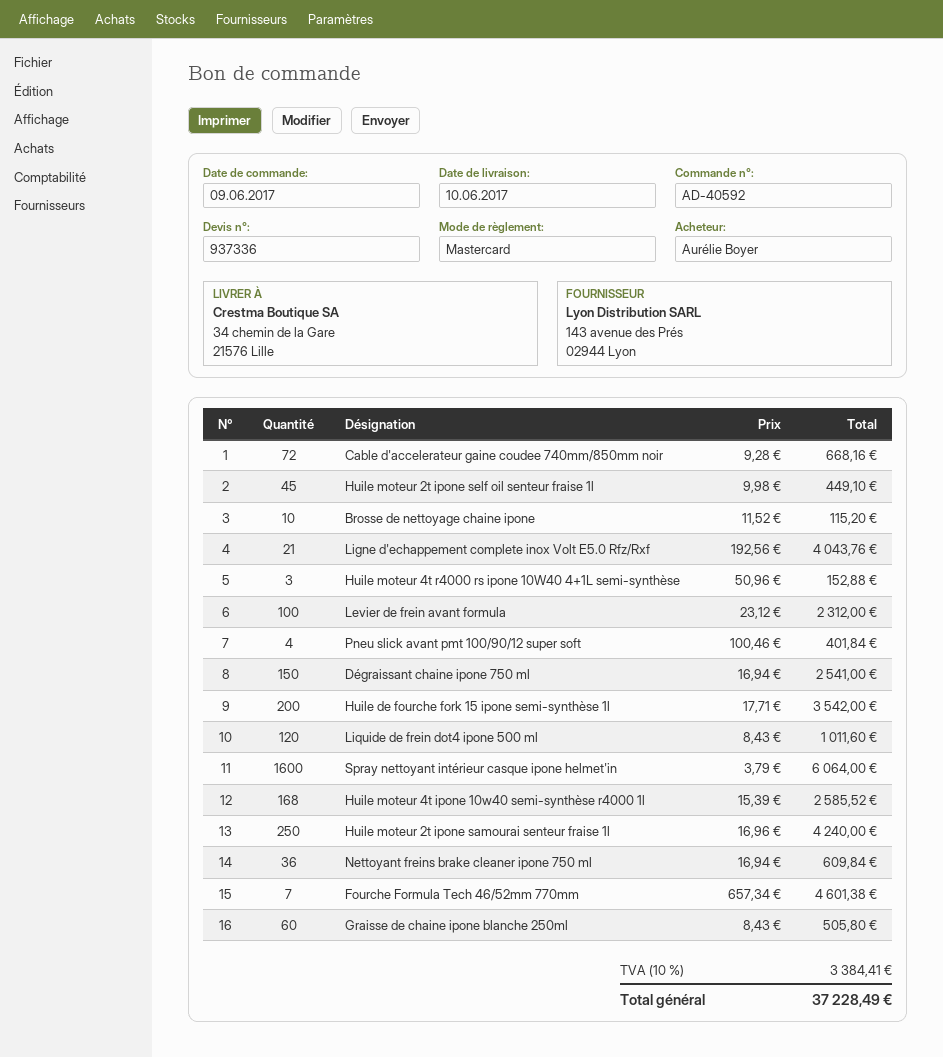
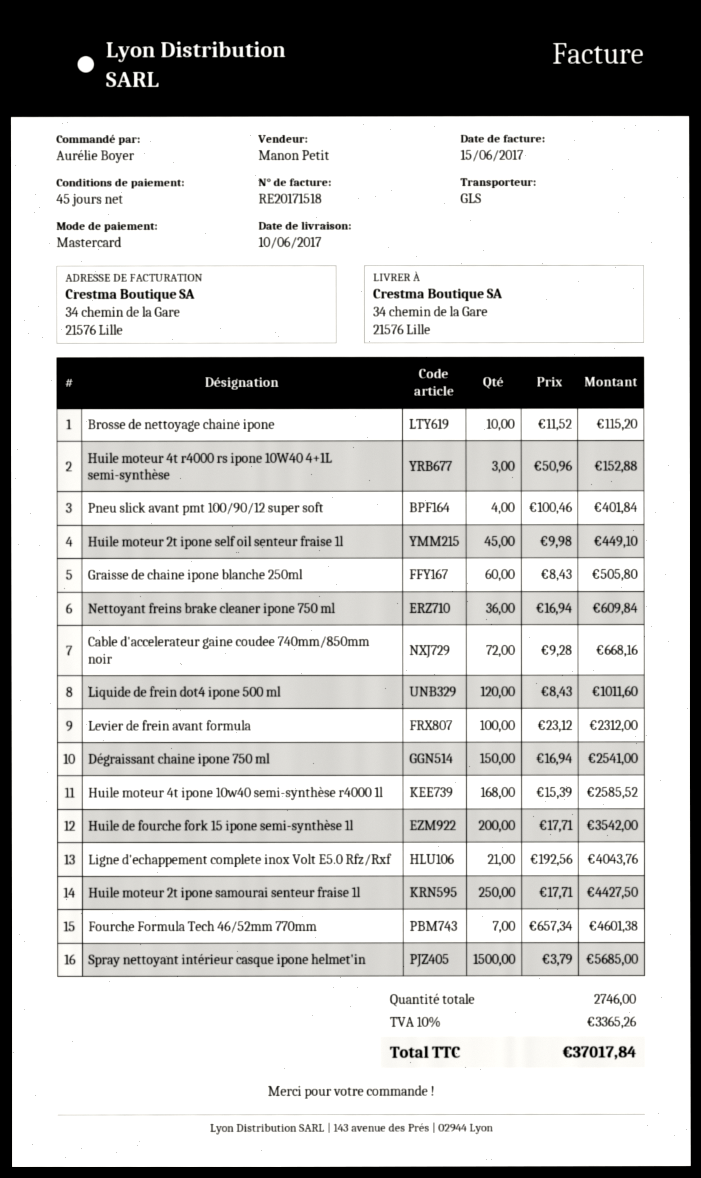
Spray nettoyant intérieur casque ipone helmet'in: 1600 x 3.79 = 6064.00 -> 1500 x 3.79 = 5685.00
Huile moteur 2t ipone samourai senteur fraise 1l: 250 x 16.96 = 4240.00 -> 250 x 17.71 = 4427.50
tax: 10% = 3384.41 -> 10% = 3365.26
total: 37228.49 -> 37017.84

